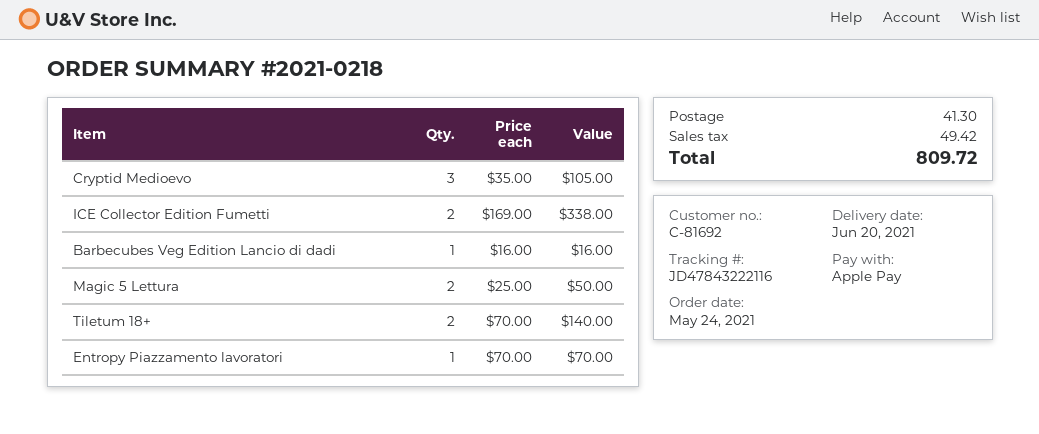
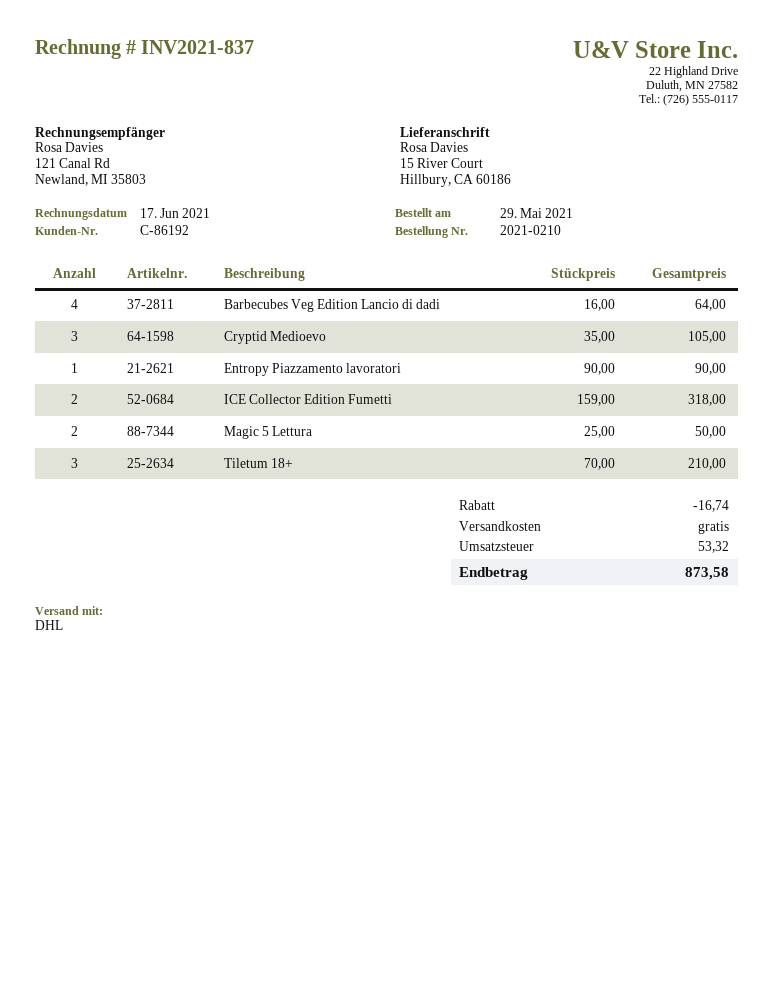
order number: 2021-0218 -> 2021-0210
order date: 2021-05-24 -> 2021-05-29
customer number: C-81692 -> C-86192
ICE Collector Edition Fumetti: 2 x 169.00 = 338.00 -> 2 x 159.00 = 318.00
Barbecubes Veg Edition Lancio di dadi: 1 x 16.00 = 16.00 -> 4 x 16.00 = 64.00
Tiletum 18+: 2 x 70.00 = 140.00 -> 3 x 70.00 = 210.00
Entropy Piazzamento lavoratori: 1 x 70.00 = 70.00 -> 1 x 90.00 = 90.00
discount: none -> 16.74
shipping: 41.30 -> 0.00
tax: 49.42 -> 53.32
total: 809.72 -> 873.58

